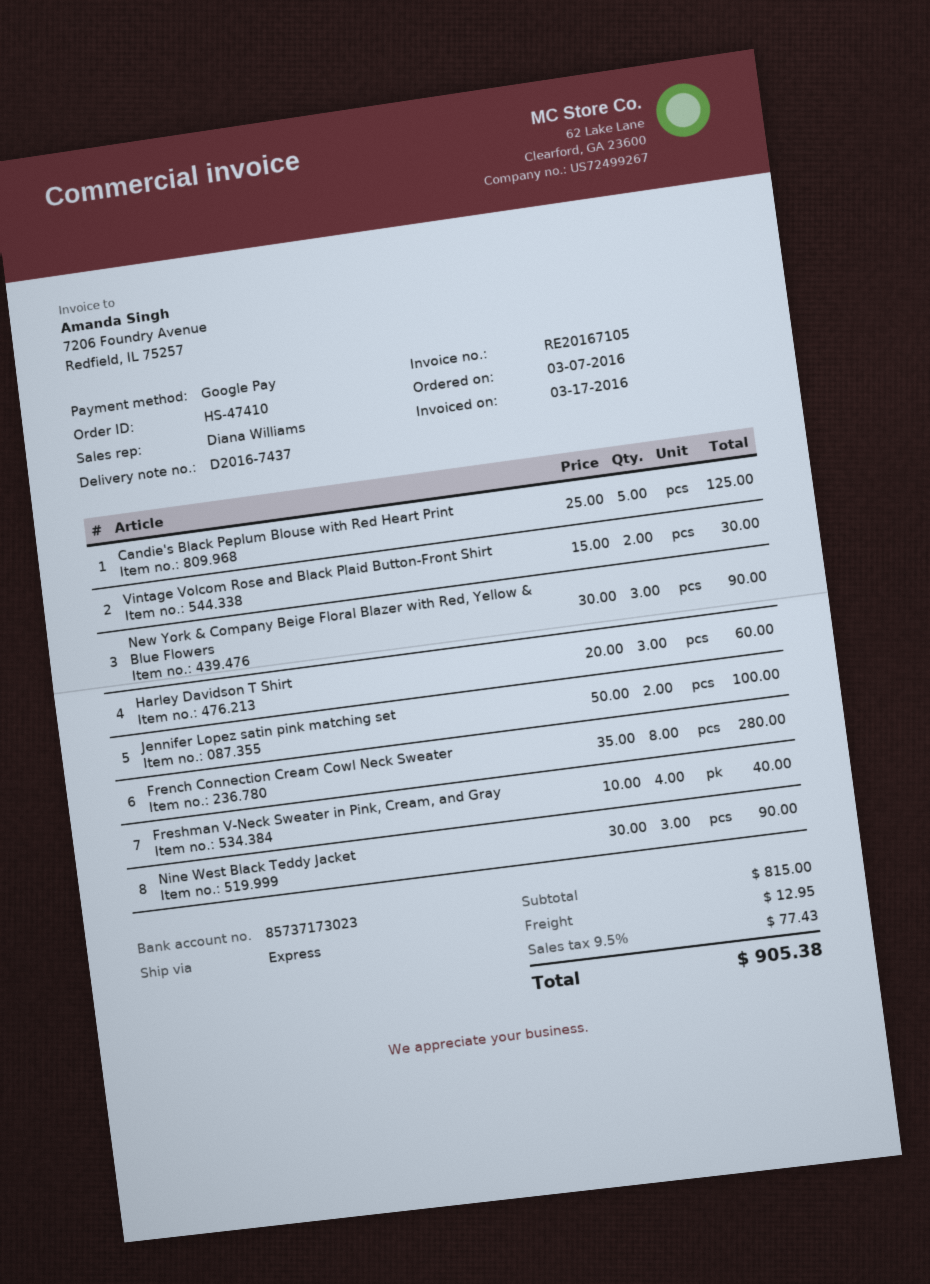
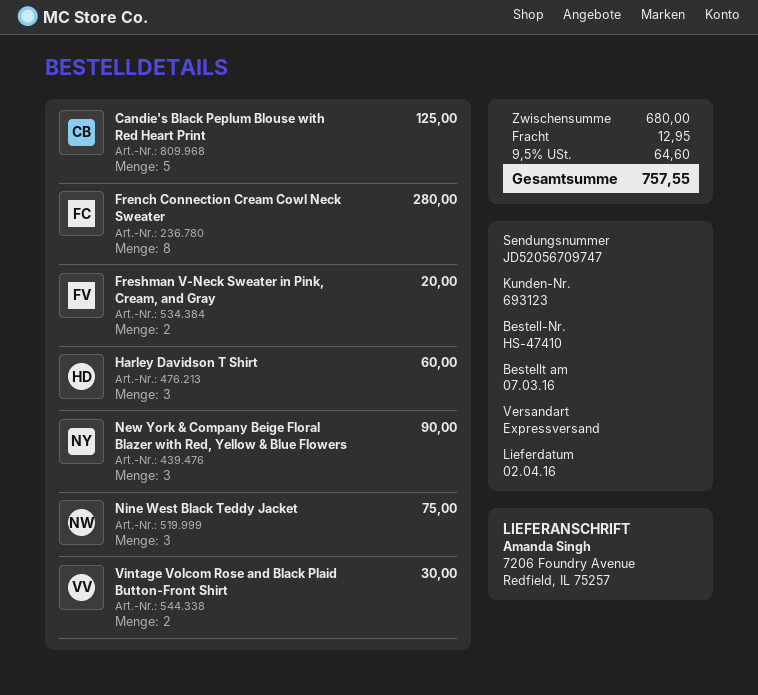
Jennifer Lopez satin pink matching set: 2 for 100.00 -> none
Freshman V-Neck Sweater in Pink, Cream, and Gray: 4 for 40.00 -> 2 for 20.00
Nine West Black Teddy Jacket: 3 for 90.00 -> 3 for 75.00
subtotal: 815.00 -> 680.00
tax: 9.5% = 77.43 -> 9.5% = 64.60
total: 905.38 -> 757.55

